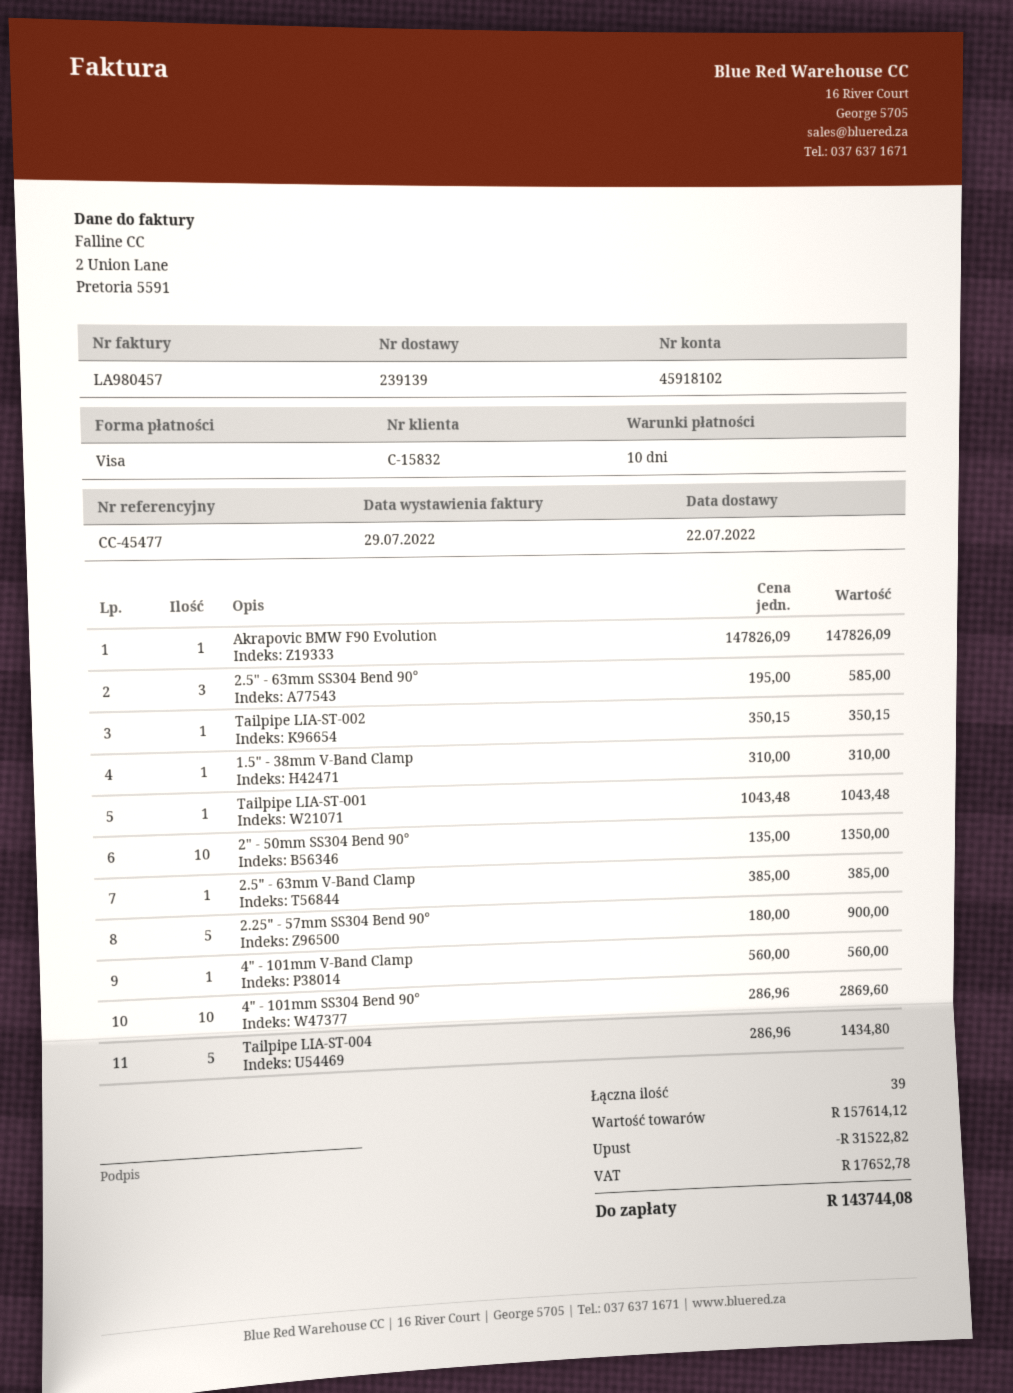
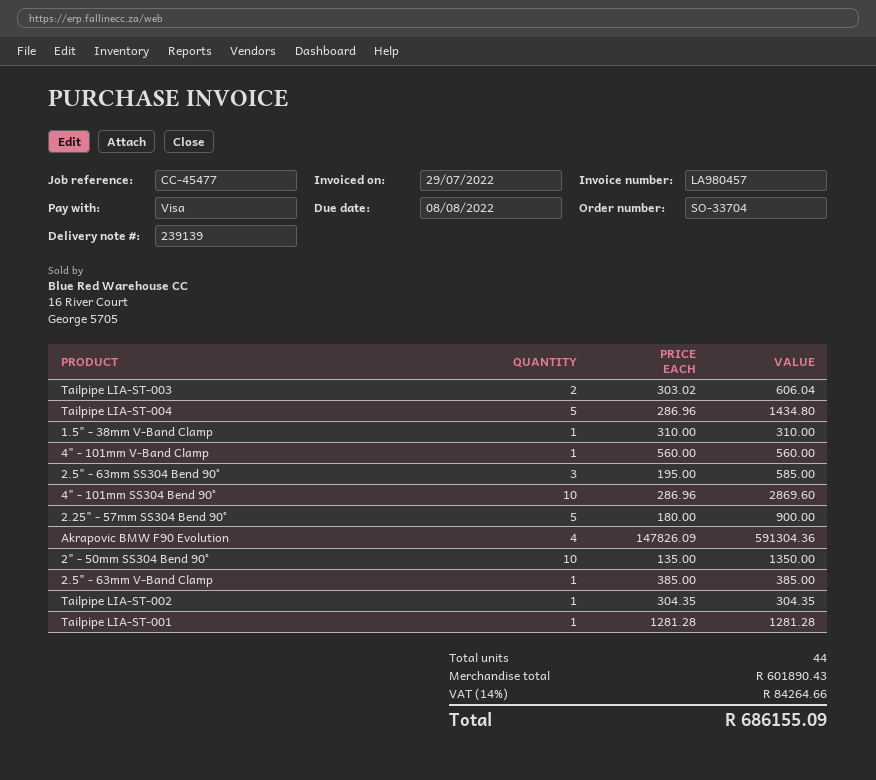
Akrapovic BMW F90 Evolution: 1 x 147826.09 = 147826.09 -> 4 x 147826.09 = 591304.36
Tailpipe LIA-ST-002: 1 x 350.15 = 350.15 -> 1 x 304.35 = 304.35
Tailpipe LIA-ST-001: 1 x 1043.48 = 1043.48 -> 1 x 1281.28 = 1281.28
Tailpipe LIA-ST-003: none -> 2 x 303.02 = 606.04
total quantity: 39 -> 44
subtotal: 157614.12 -> 601890.43
discount: 31522.82 -> none
tax: 17652.78 -> 84264.66
total: 143744.08 -> 686155.09

